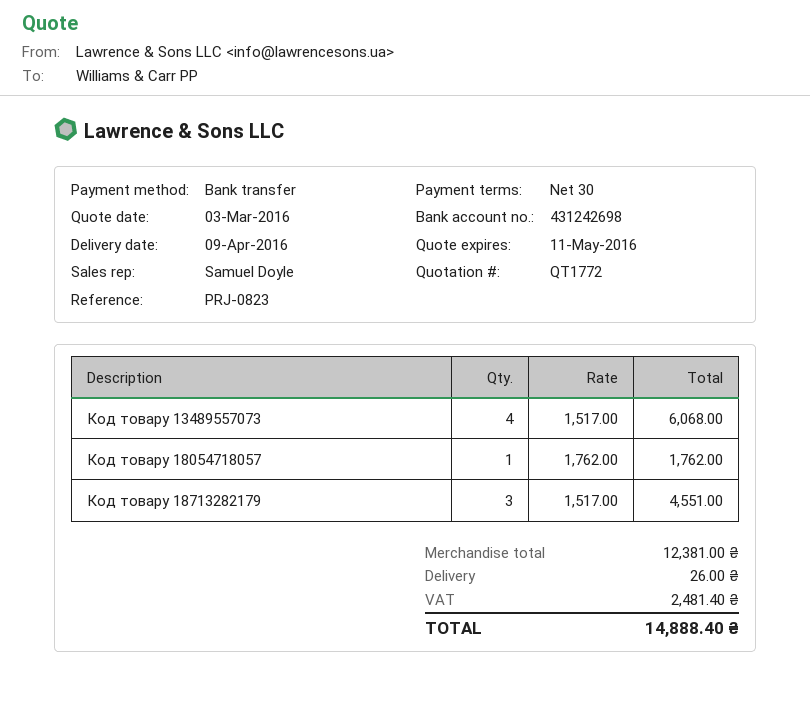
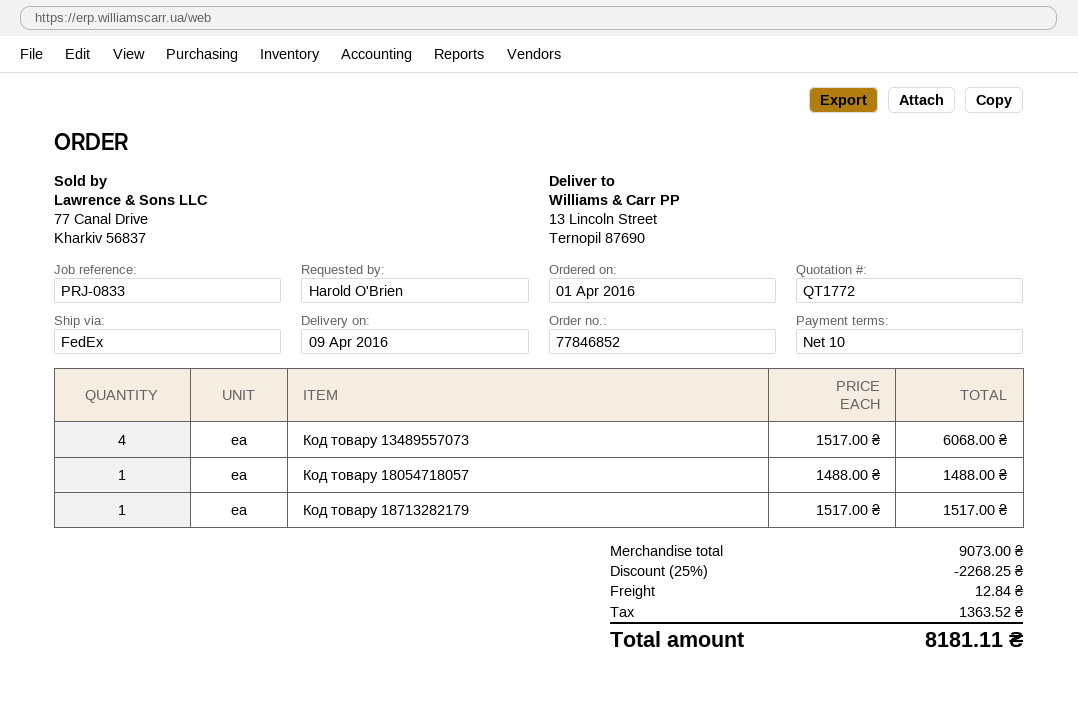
payment terms: 30 days -> 10 days
reference: PRJ-0823 -> PRJ-0833
Код товару 18054718057: 1 x 1762.00 = 1762.00 -> 1 x 1488.00 = 1488.00
Код товару 18713282179: 3 x 1517.00 = 4551.00 -> 1 x 1517.00 = 1517.00
subtotal: 12381.00 -> 9073.00
discount: none -> 25% = 2268.25
shipping: 26.00 -> 12.84
tax: 2481.40 -> 1363.52
total: 14888.40 -> 8181.11

